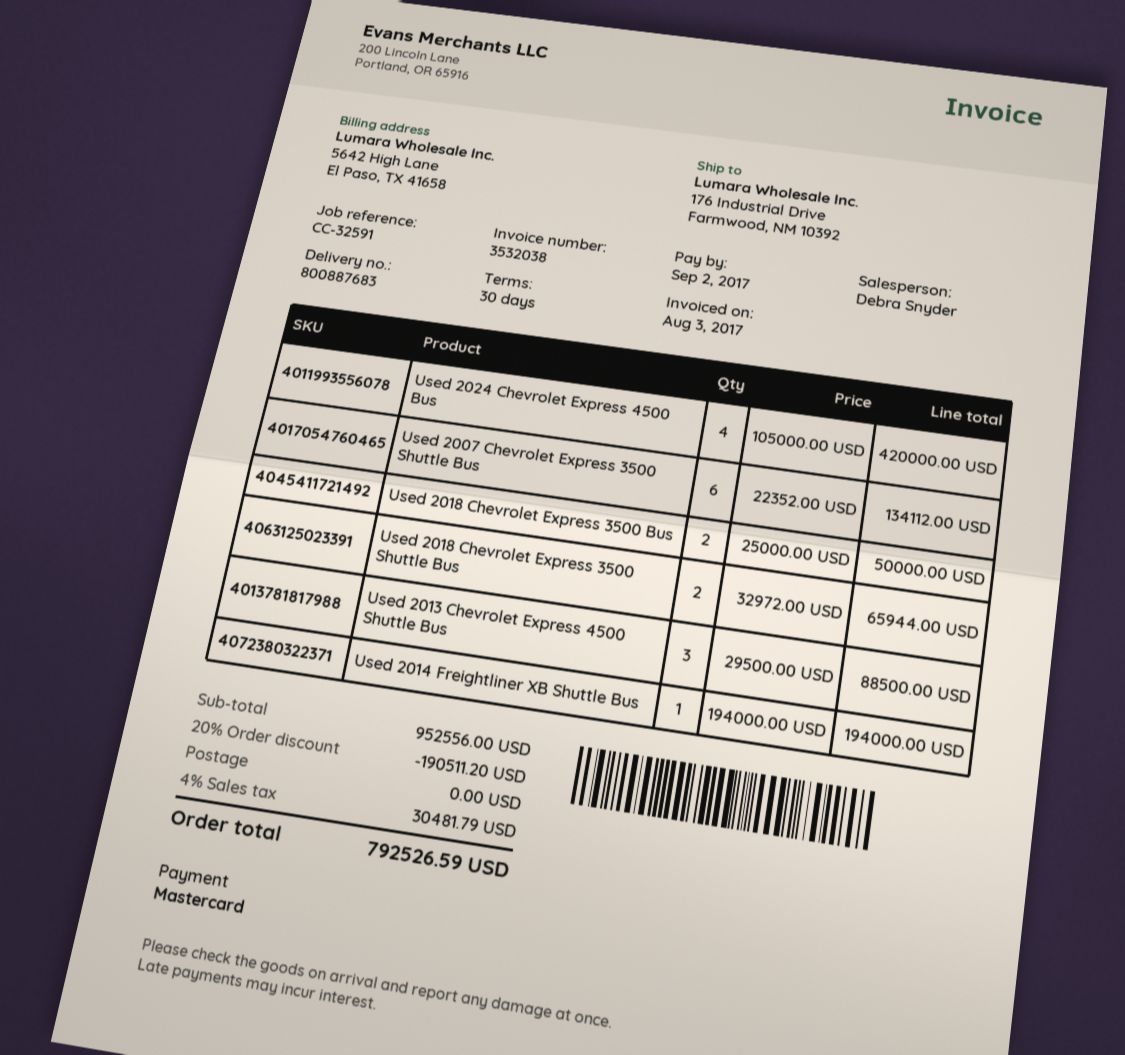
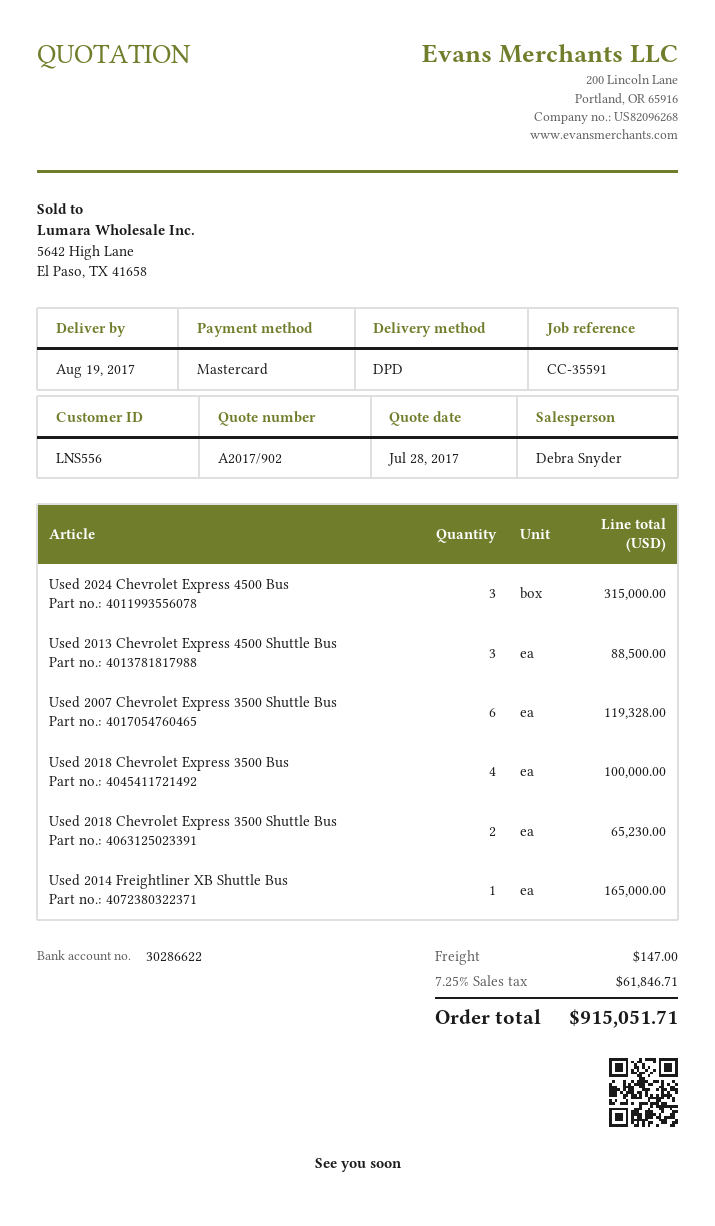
reference: CC-32591 -> CC-35591
Used 2024 Chevrolet Express 4500 Bus: 4 for 420000.00 -> 3 for 315000.00
Used 2007 Chevrolet Express 3500 Shuttle Bus: 6 for 134112.00 -> 6 for 119328.00
Used 2018 Chevrolet Express 3500 Bus: 2 for 50000.00 -> 4 for 100000.00
Used 2018 Chevrolet Express 3500 Shuttle Bus: 2 for 65944.00 -> 2 for 65230.00
Used 2014 Freightliner XB Shuttle Bus: 1 for 194000.00 -> 1 for 165000.00
discount: 20% = 190511.20 -> none
shipping: 0.00 -> 147.00
tax: 4% = 30481.79 -> 7.25% = 61846.71
total: 792526.59 -> 915051.71

